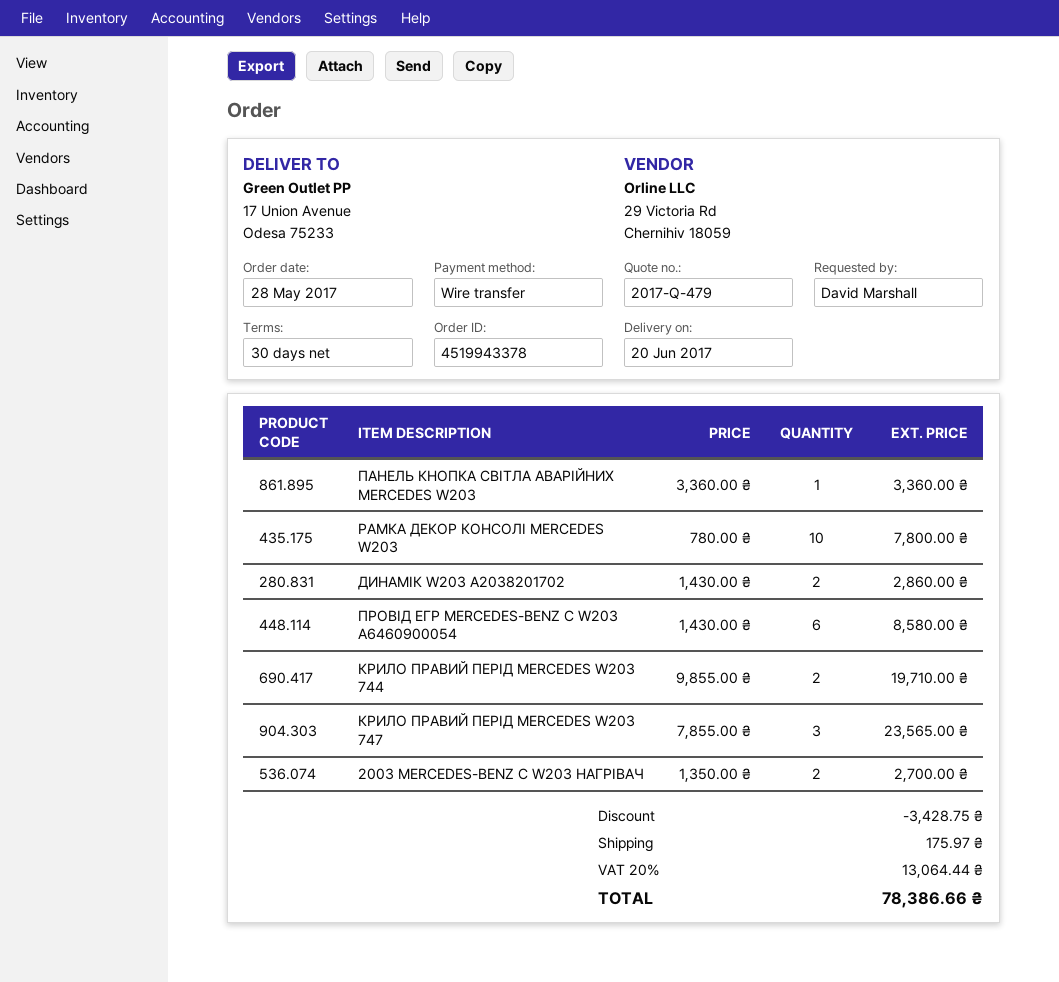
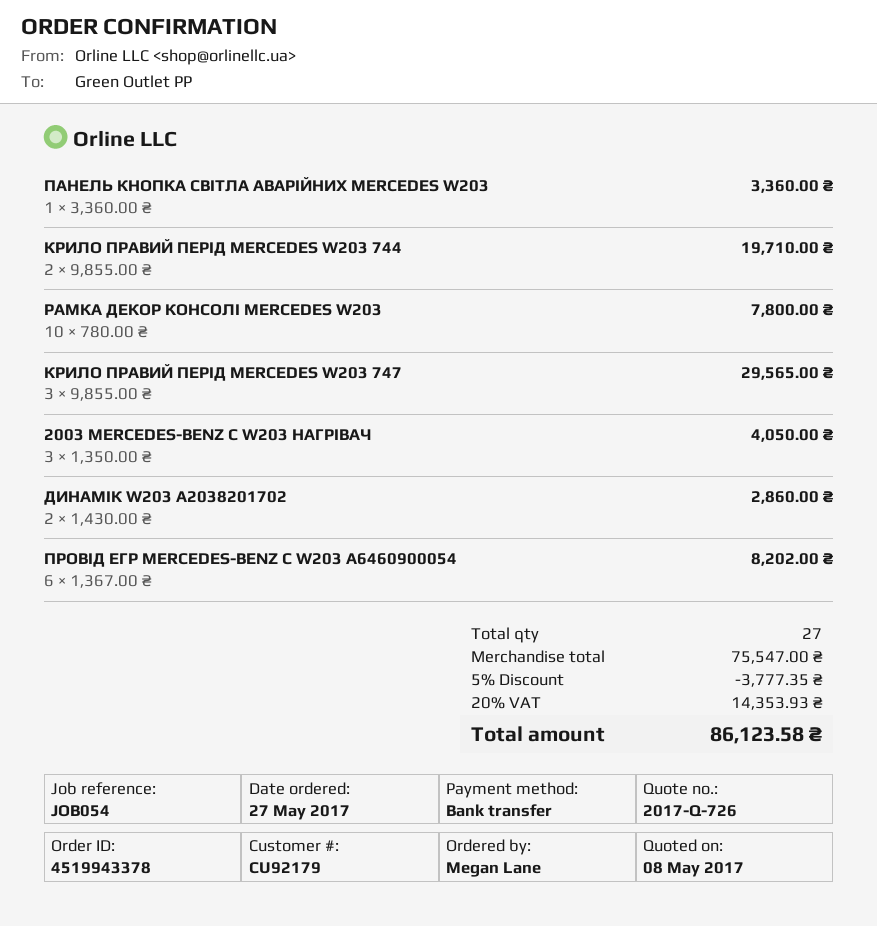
quote number: 2017-Q-479 -> 2017-Q-726
order date: 2017-05-28 -> 2017-05-27
ordered by: David Marshall -> Megan Lane
ПРОВІД ЕГР MERCEDES-BENZ C W203 A6460900054: 6 x 1430.00 = 8580.00 -> 6 x 1367.00 = 8202.00
КРИЛО ПРАВИЙ ПЕРІД MERCEDES W203 747: 3 x 7855.00 = 23565.00 -> 3 x 9855.00 = 29565.00
2003 MERCEDES-BENZ C W203 НАГРІВАЧ: 2 x 1350.00 = 2700.00 -> 3 x 1350.00 = 4050.00
discount: 3428.75 -> 3777.35
shipping: 175.97 -> none
tax: 20% = 13064.44 -> 20% = 14353.93
total: 78386.66 -> 86123.58

